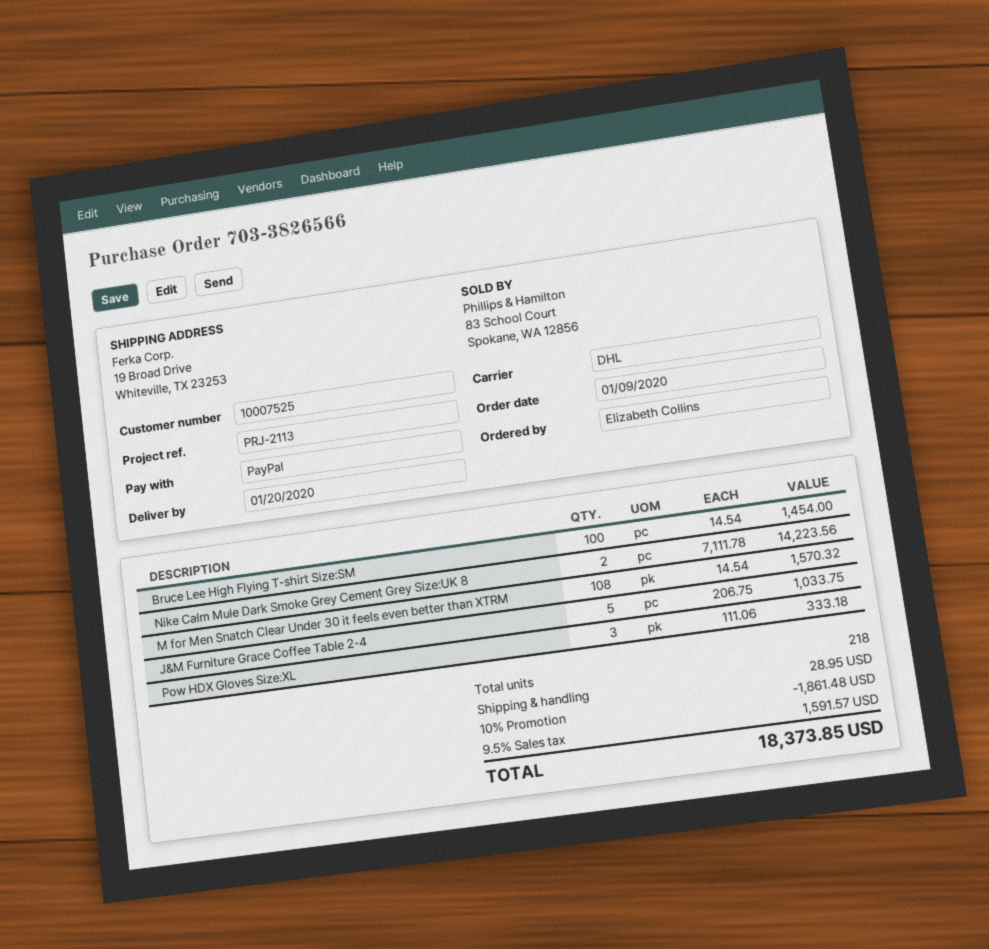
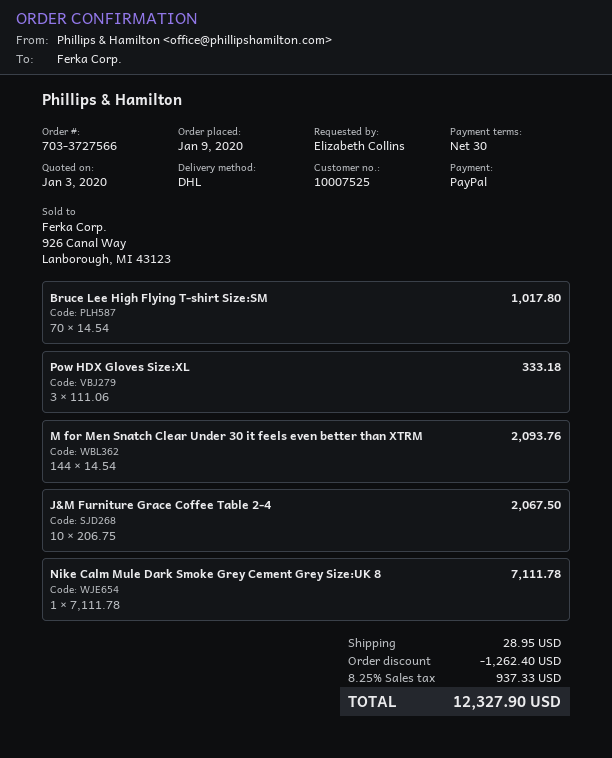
order number: 703-3826566 -> 703-3727566
Bruce Lee High Flying T-shirt Size:SM: 100 x 14.54 = 1454.00 -> 70 x 14.54 = 1017.80
Nike Calm Mule Dark Smoke Grey Cement Grey Size:UK 8: 2 x 7111.78 = 14223.56 -> 1 x 7111.78 = 7111.78
M for Men Snatch Clear Under 30 it feels even better than XTRM: 108 x 14.54 = 1570.32 -> 144 x 14.54 = 2093.76
J&M Furniture Grace Coffee Table 2-4: 5 x 206.75 = 1033.75 -> 10 x 206.75 = 2067.50
discount: 1861.48 -> 1262.40
tax: 9.5% = 1591.57 -> 8.25% = 937.33
total: 18373.85 -> 12327.90

